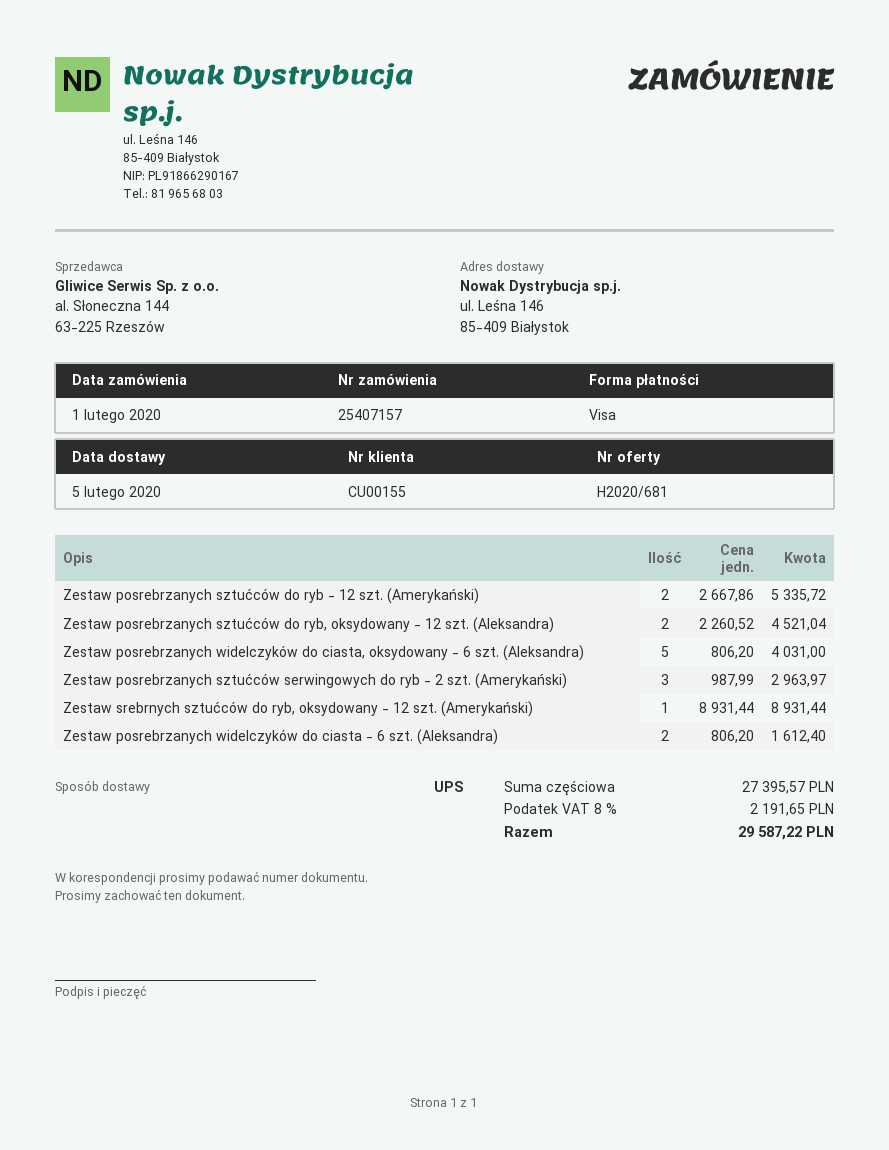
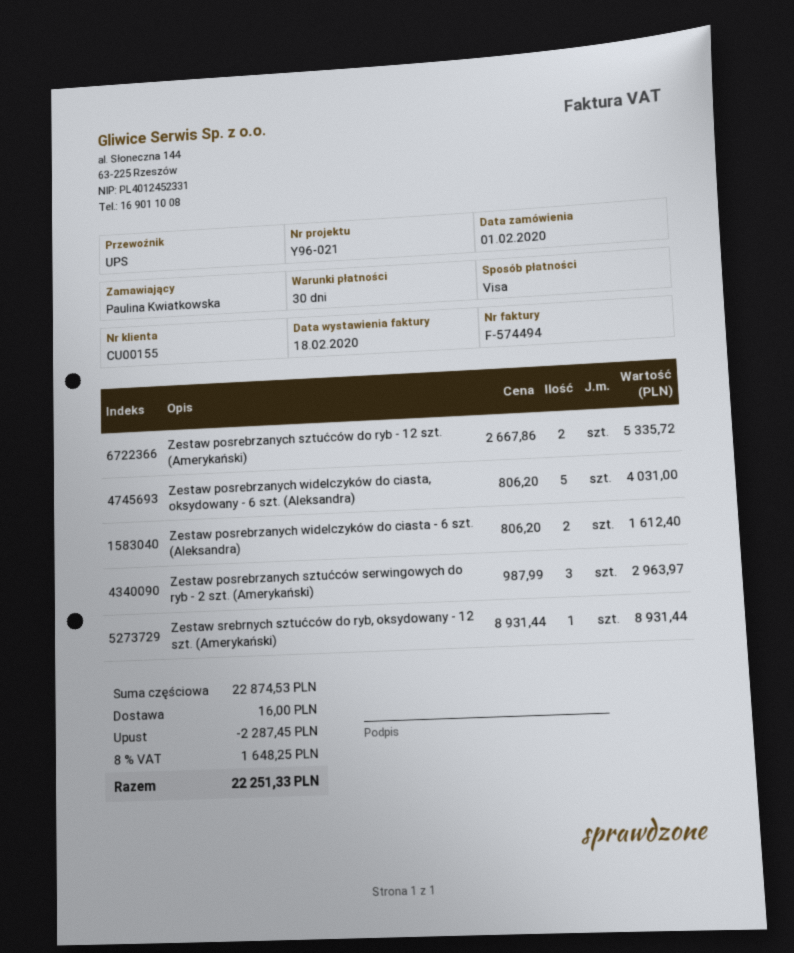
Zestaw posrebrzanych sztućców do ryb, oksydowany - 12 szt. (Aleksandra): 2 x 2260.52 = 4521.04 -> none
subtotal: 27395.57 -> 22874.53
discount: none -> 2287.45
shipping: none -> 16.00
tax: 8% = 2191.65 -> 8% = 1648.25
total: 29587.22 -> 22251.33

